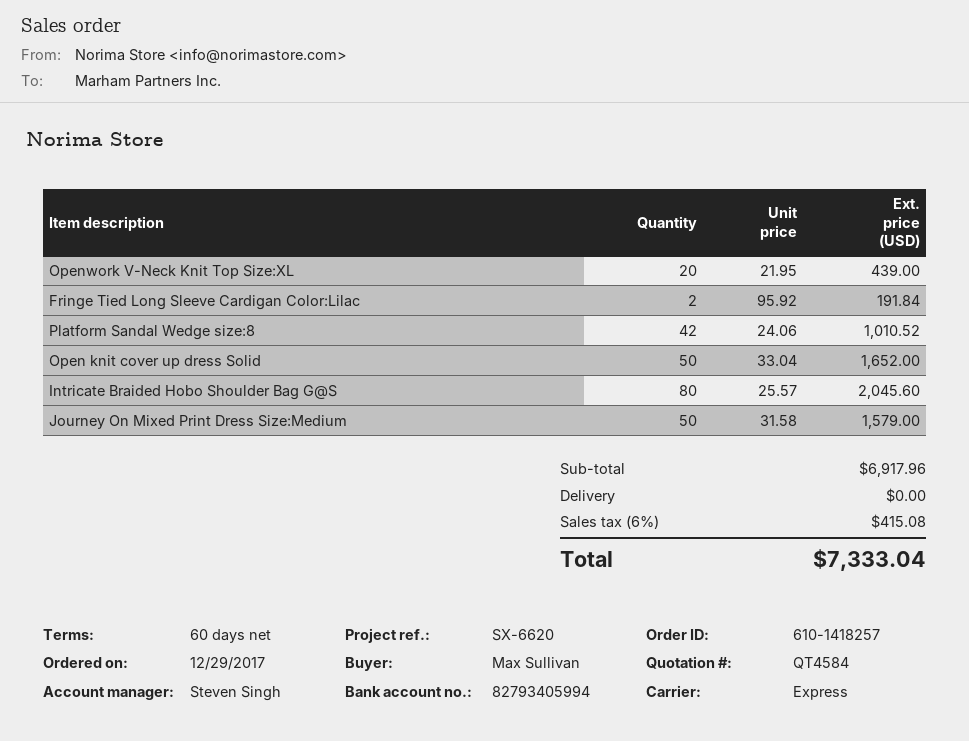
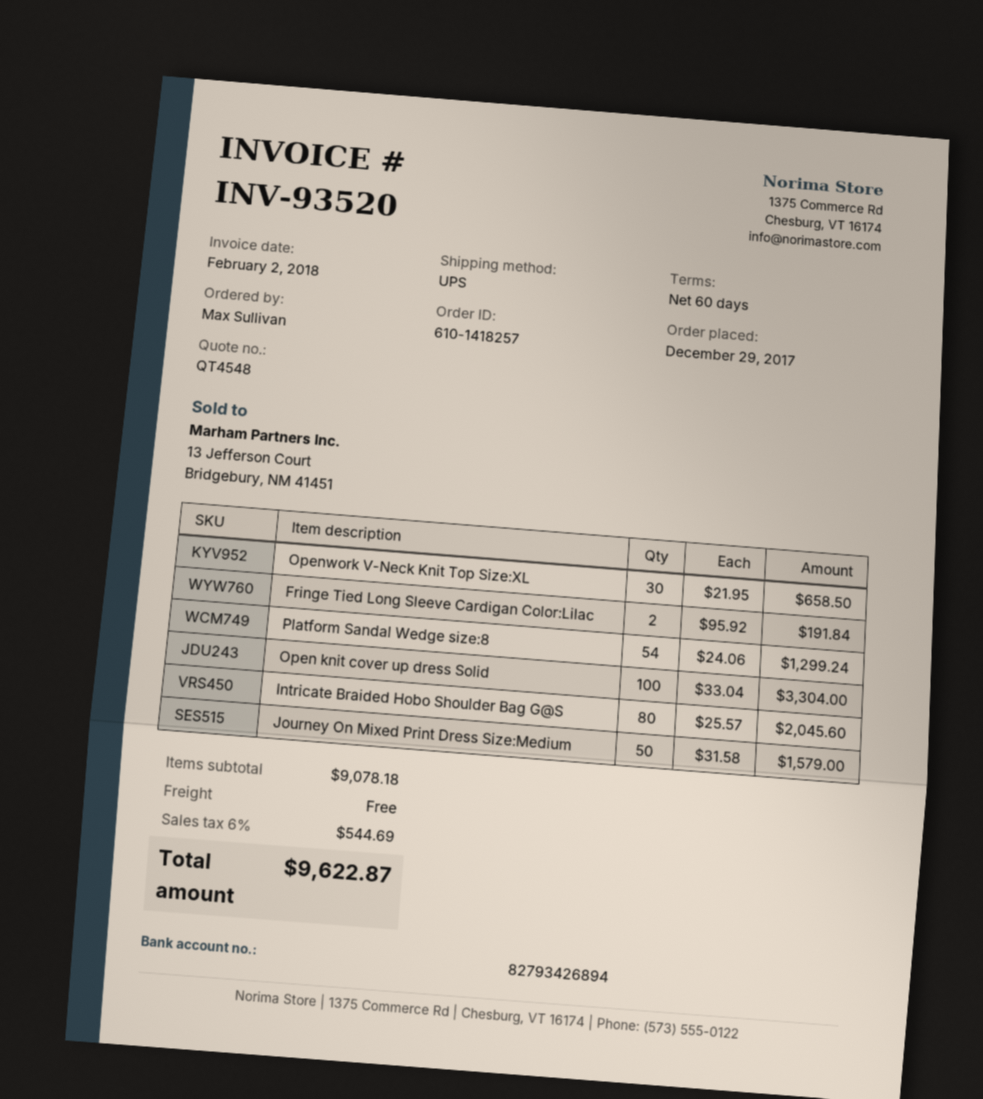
quote number: QT4584 -> QT4548
bank account: 82793405994 -> 82793426894
shipping method: express -> UPS
Openwork V-Neck Knit Top Size:XL: 20 x 21.95 = 439.00 -> 30 x 21.95 = 658.50
Platform Sandal Wedge size:8: 42 x 24.06 = 1010.52 -> 54 x 24.06 = 1299.24
Open knit cover up dress Solid: 50 x 33.04 = 1652.00 -> 100 x 33.04 = 3304.00
subtotal: 6917.96 -> 9078.18
tax: 6% = 415.08 -> 6% = 544.69
total: 7333.04 -> 9622.87

